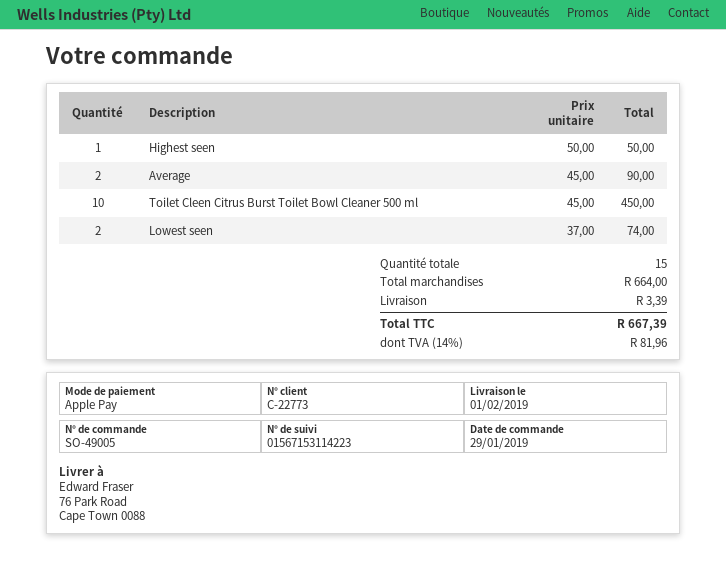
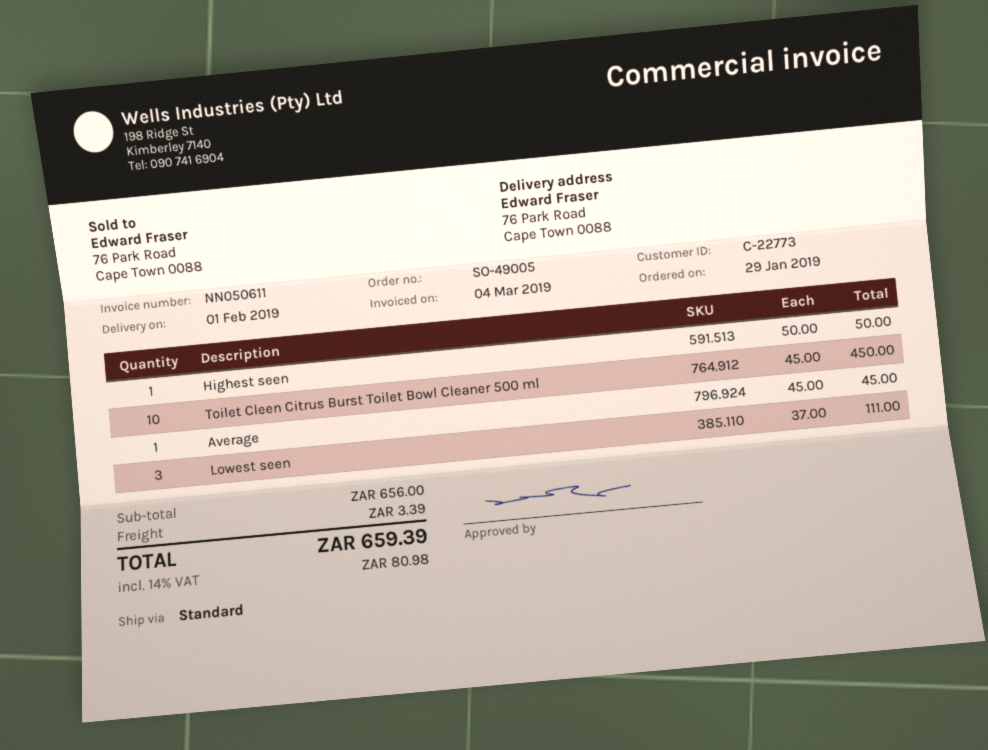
Average: 2 x 45.00 = 90.00 -> 1 x 45.00 = 45.00
Lowest seen: 2 x 37.00 = 74.00 -> 3 x 37.00 = 111.00
subtotal: 664.00 -> 656.00
tax: 14% = 81.96 -> 14% = 80.98
total: 667.39 -> 659.39

